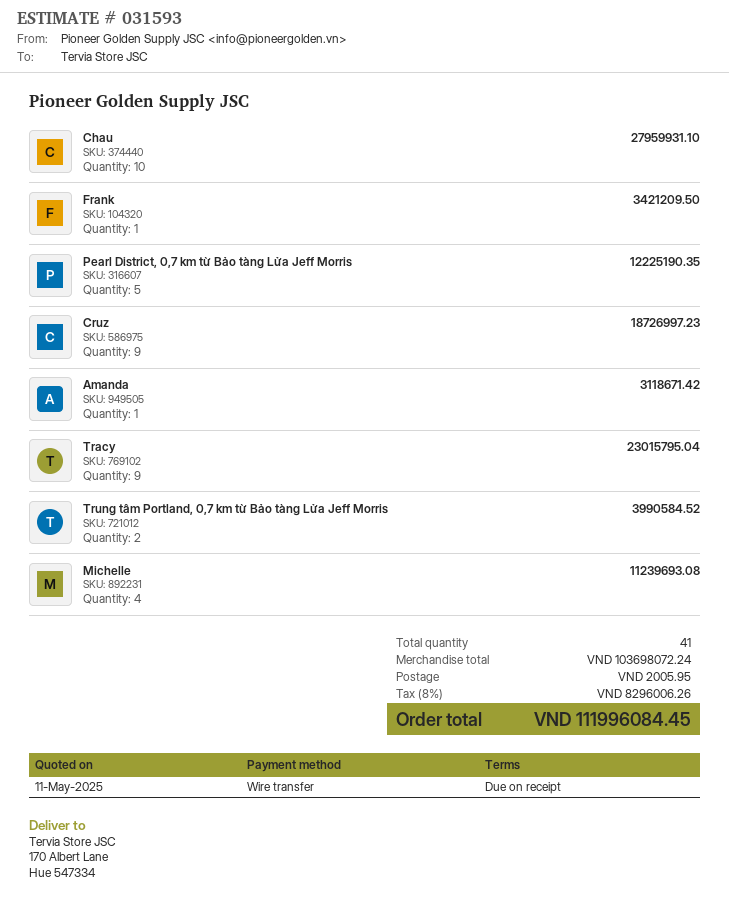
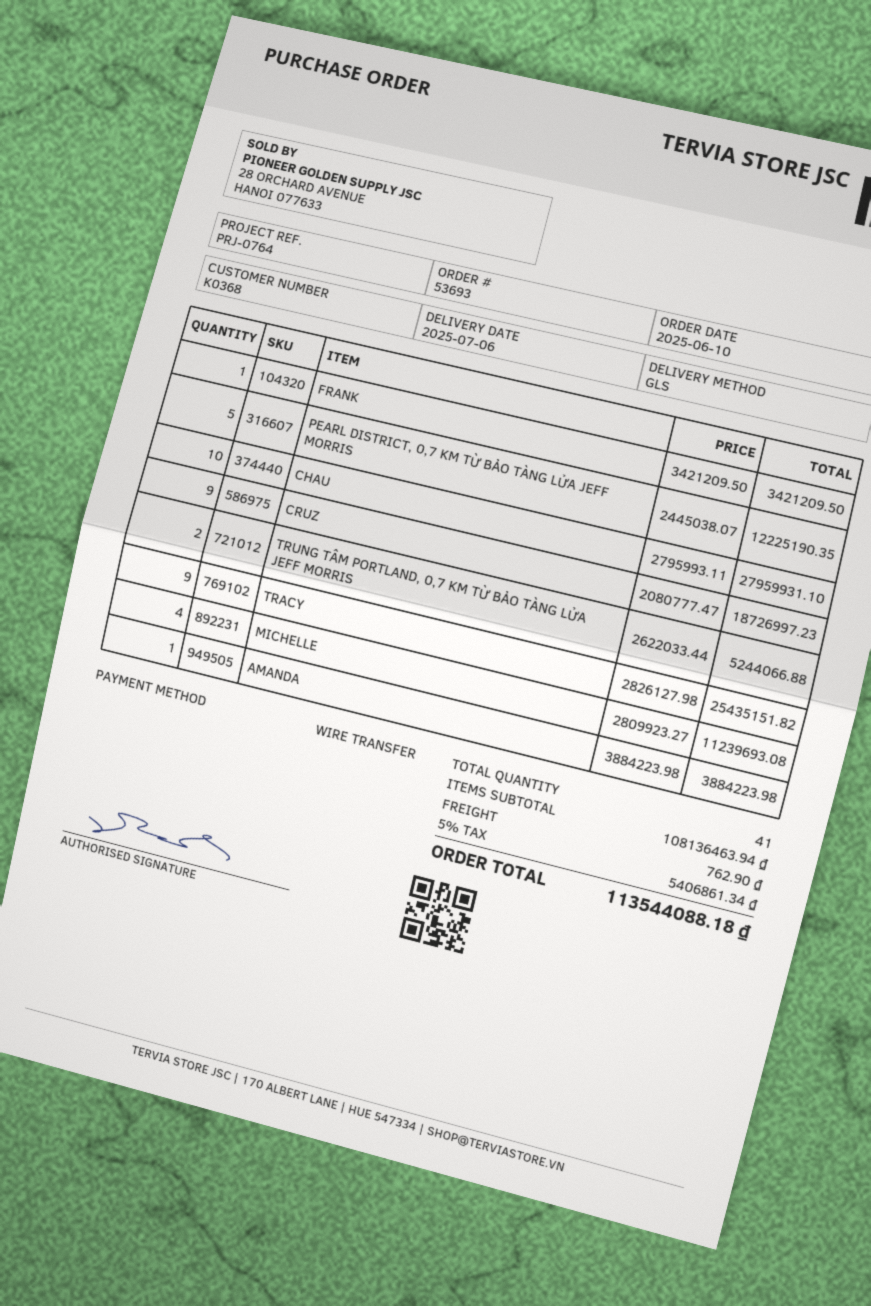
Amanda: 1 for 3118671.42 -> 1 for 3884223.98
Tracy: 9 for 23015795.04 -> 9 for 25435151.82
Trung tâm Portland, 0,7 km từ Bảo tàng Lửa Jeff Morris: 2 for 3990584.52 -> 2 for 5244066.88
subtotal: 103698072.24 -> 108136463.94
shipping: 2005.95 -> 762.90
tax: 8% = 8296006.26 -> 5% = 5406861.34
total: 111996084.45 -> 113544088.18

